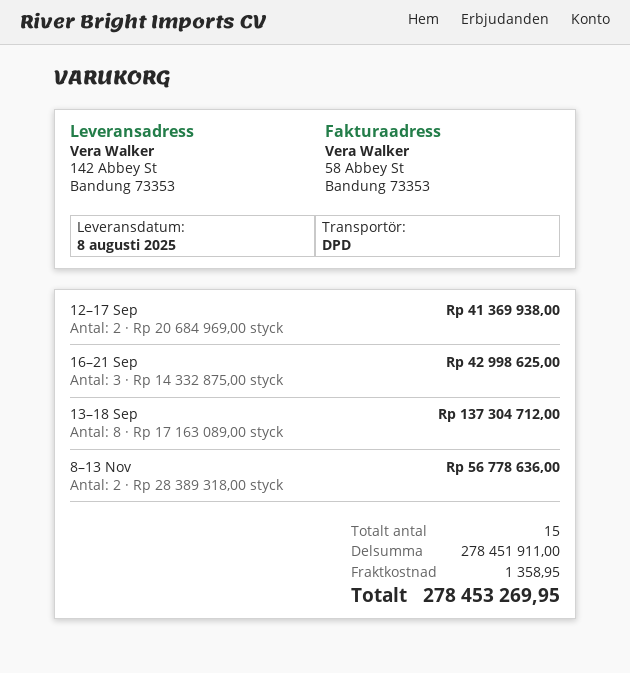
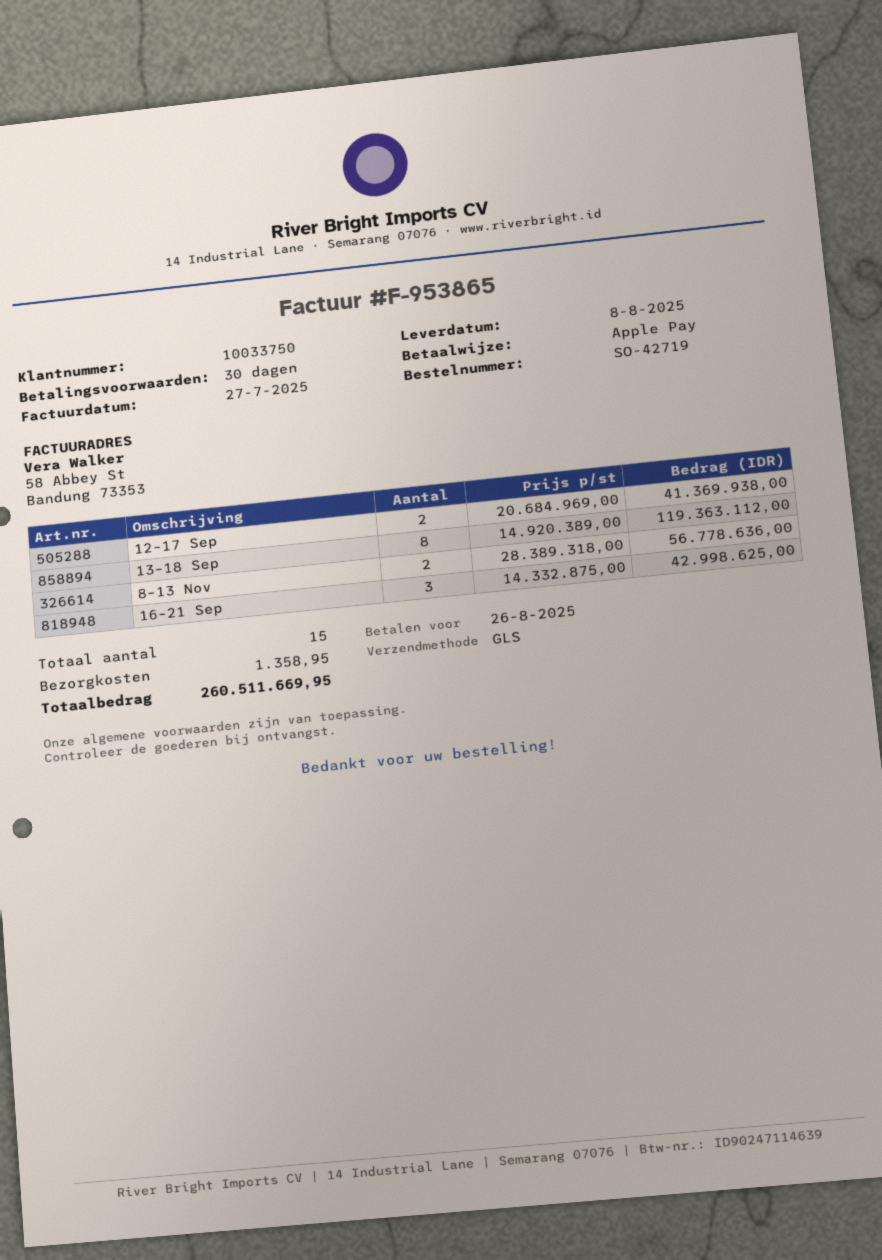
shipping method: DPD -> GLS
13–18 Sep: 8 x 17163089.00 = 137304712.00 -> 8 x 14920389.00 = 119363112.00
total: 278453269.95 -> 260511669.95

